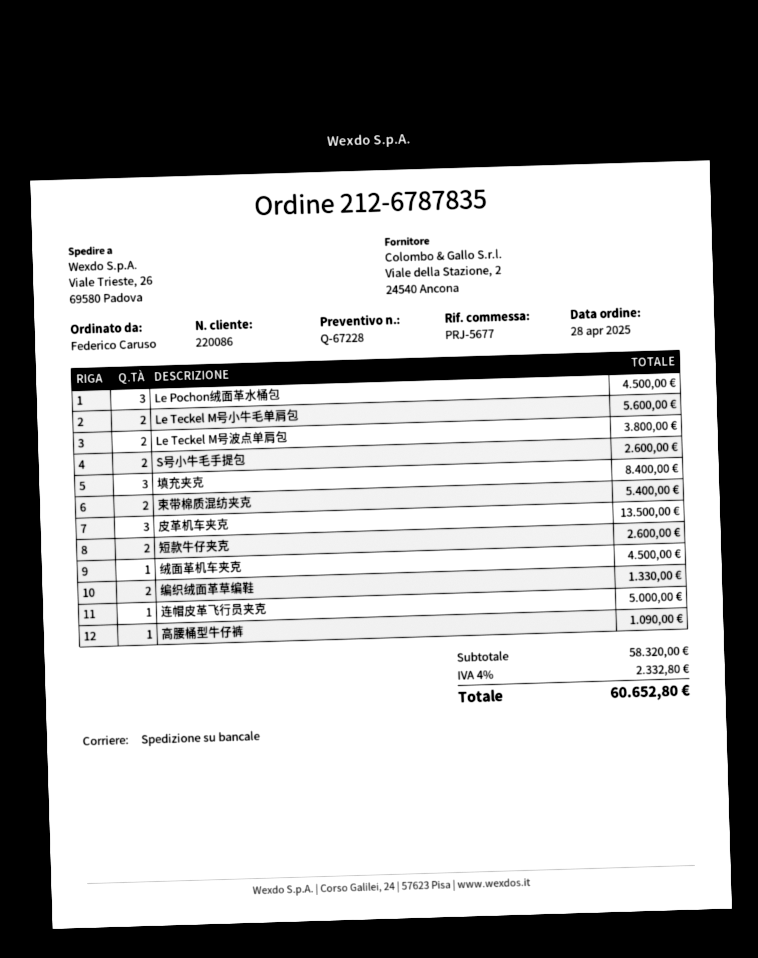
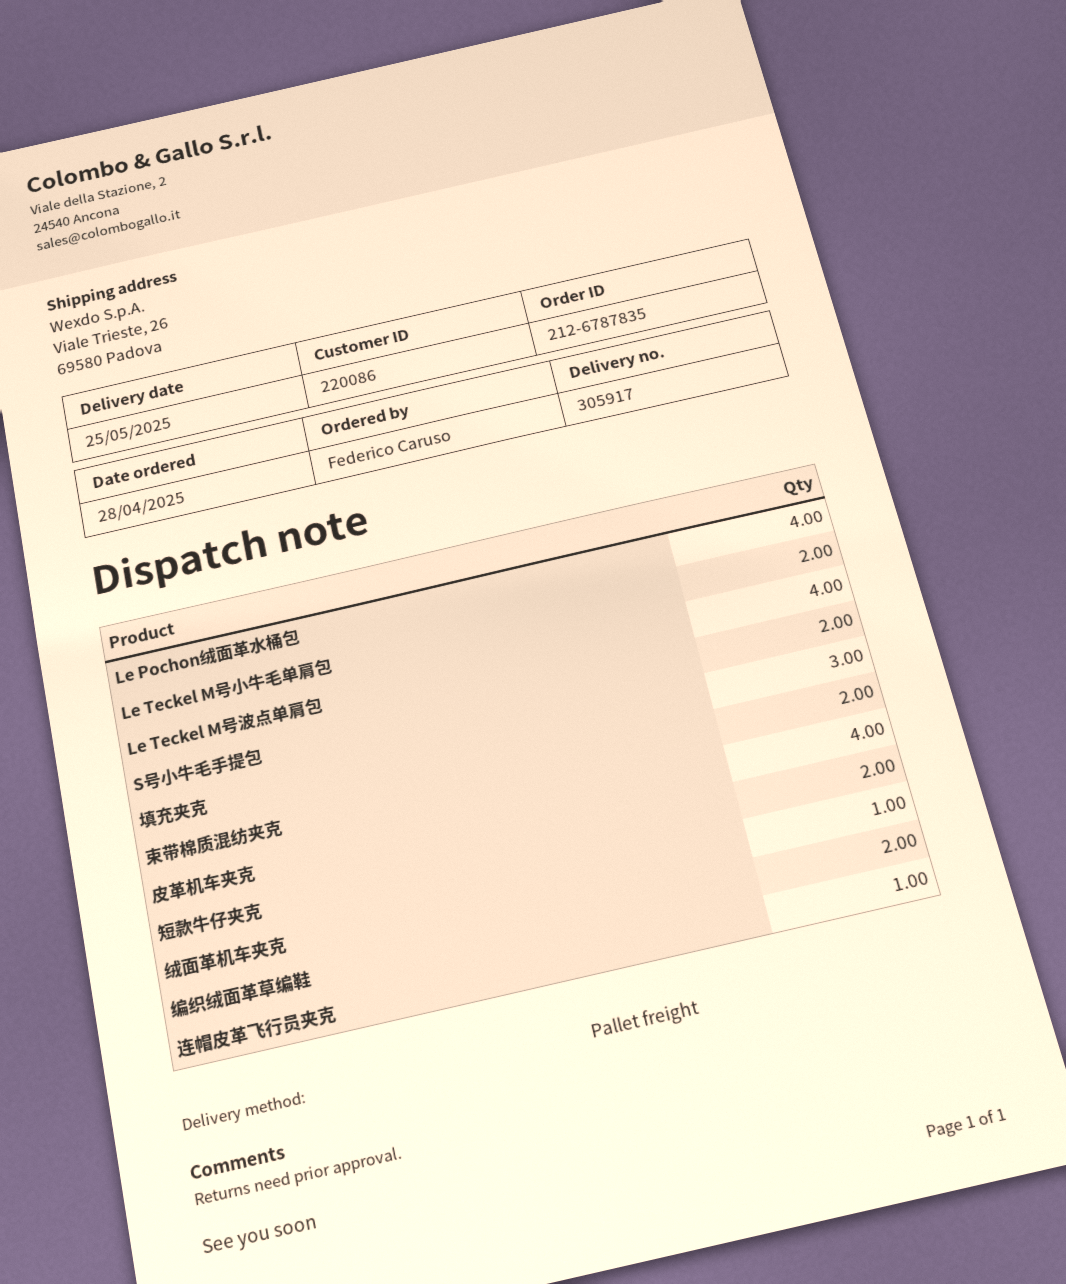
Le Pochon绒面革水桶包: 3 -> 4
Le Teckel M号波点单肩包: 2 -> 4
皮革机车夹克: 3 -> 4
高腰桶型牛仔裤: 1 -> none

